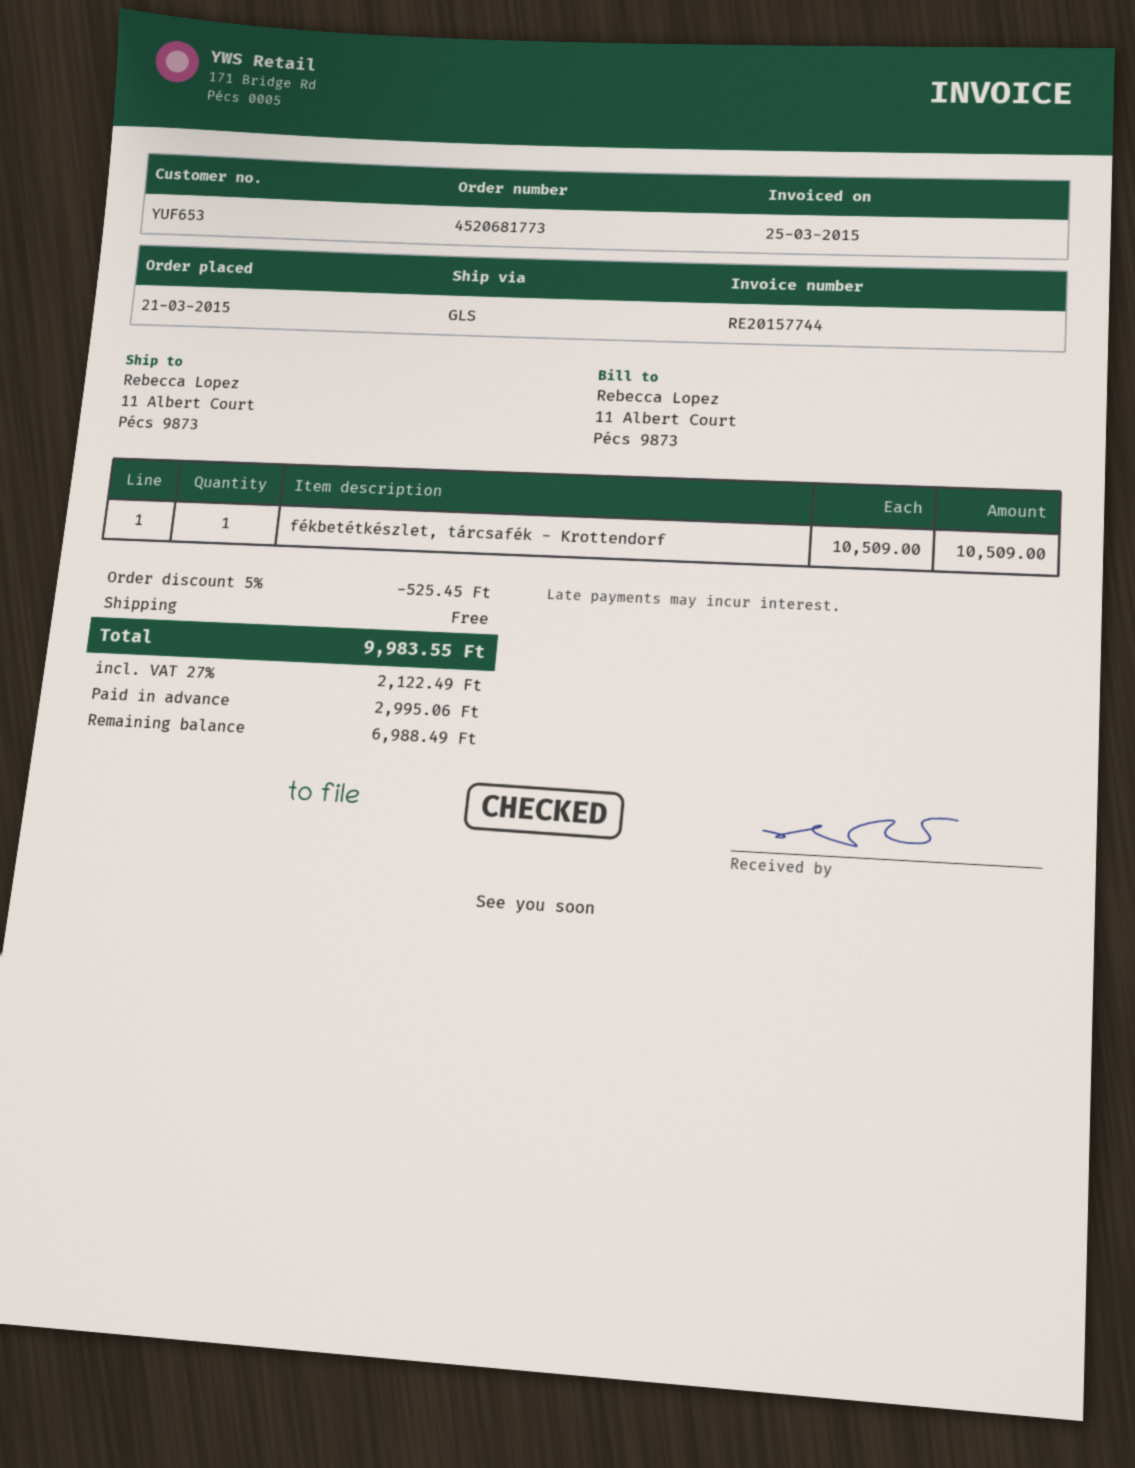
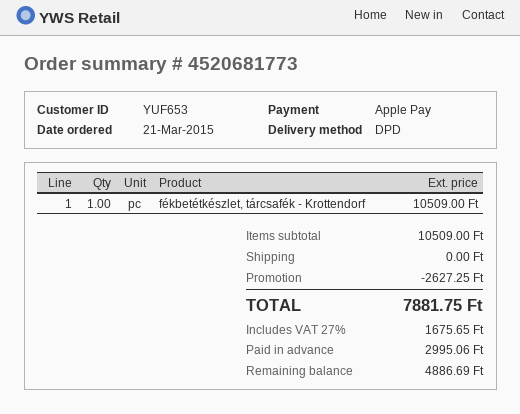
shipping method: GLS -> DPD
discount: 525.45 -> 2627.25
tax: 27% = 2122.49 -> 27% = 1675.65
total: 9983.55 -> 7881.75
balance: 6988.49 -> 4886.69

